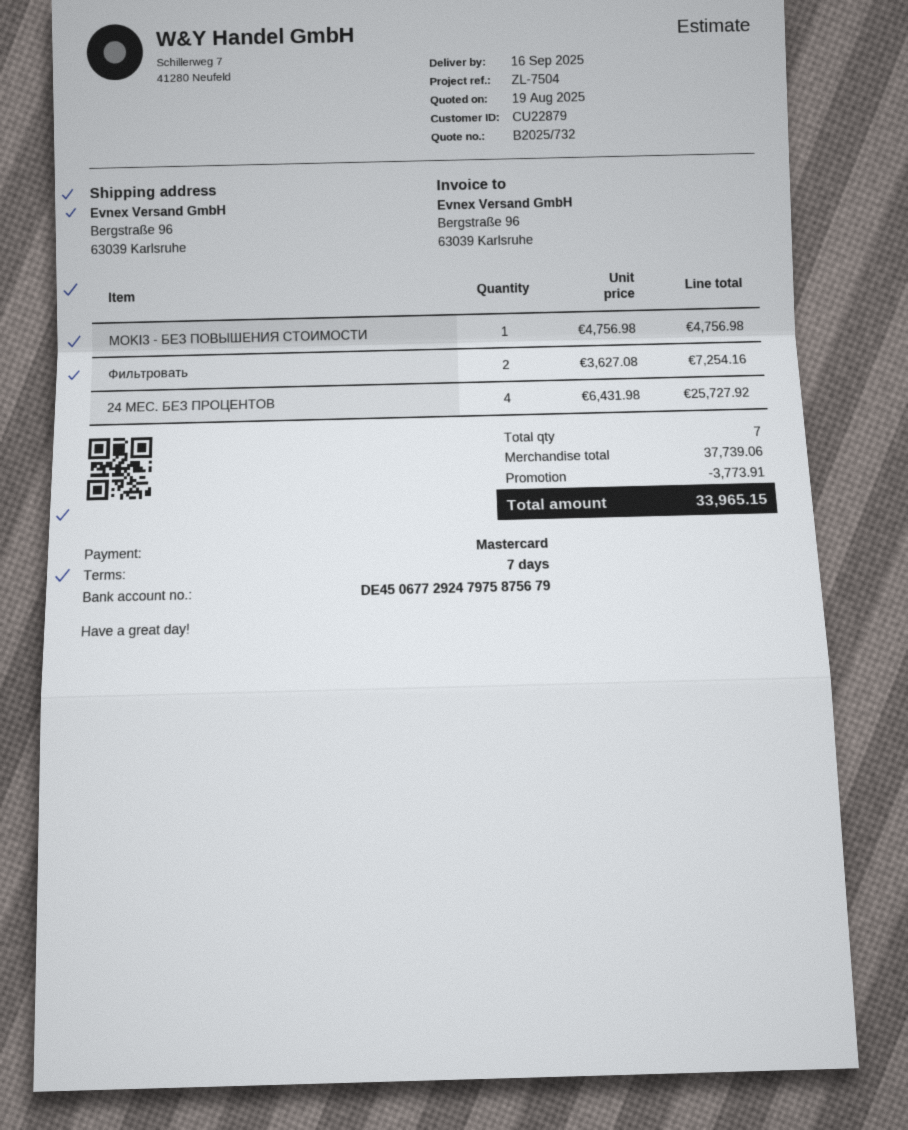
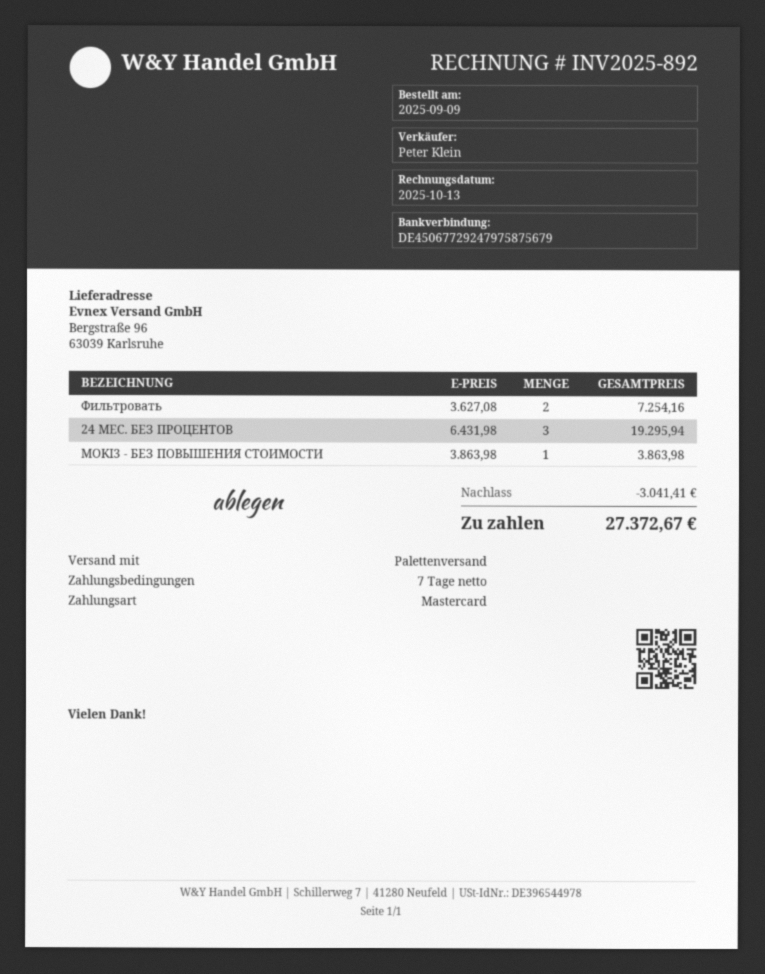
MOKI3 - БЕЗ ПОВЫШЕНИЯ СТОИМОСТИ: 1 x 4756.98 = 4756.98 -> 1 x 3863.98 = 3863.98
24 МЕС. БЕЗ ПРОЦЕНТОВ: 4 x 6431.98 = 25727.92 -> 3 x 6431.98 = 19295.94
discount: 3773.91 -> 3041.41
total: 33965.15 -> 27372.67

